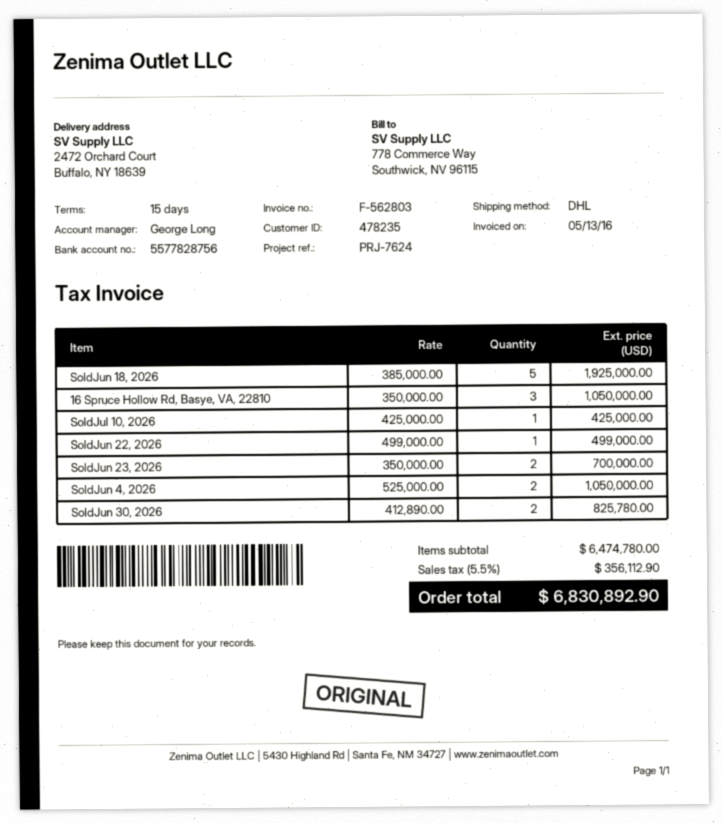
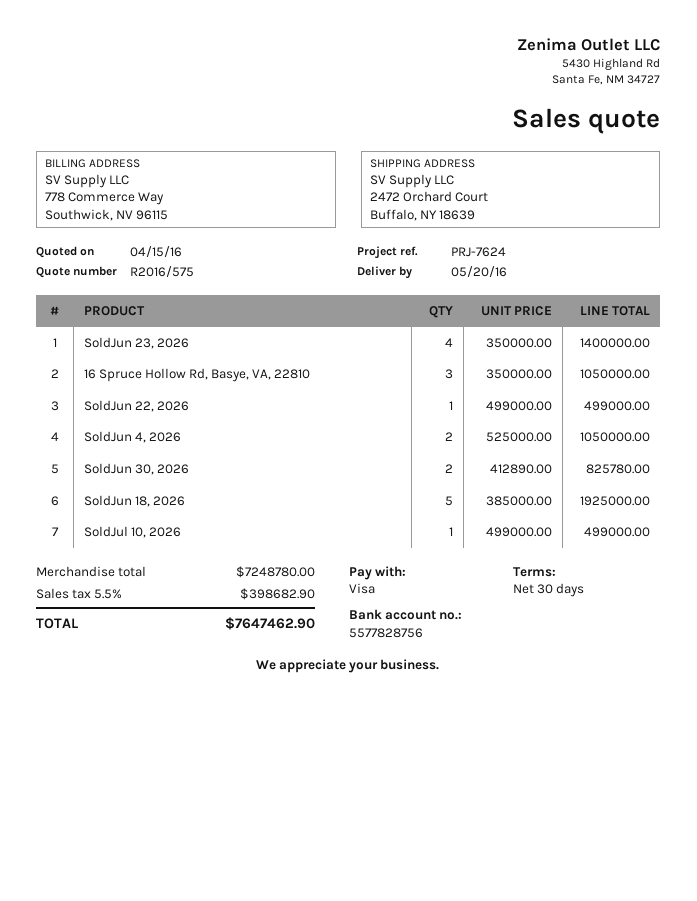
payment terms: 15 days -> 30 days
SoldJul 10, 2026: 1 x 425000.00 = 425000.00 -> 1 x 499000.00 = 499000.00
SoldJun 23, 2026: 2 x 350000.00 = 700000.00 -> 4 x 350000.00 = 1400000.00
subtotal: 6474780.00 -> 7248780.00
tax: 5.5% = 356112.90 -> 5.5% = 398682.90
total: 6830892.90 -> 7647462.90

